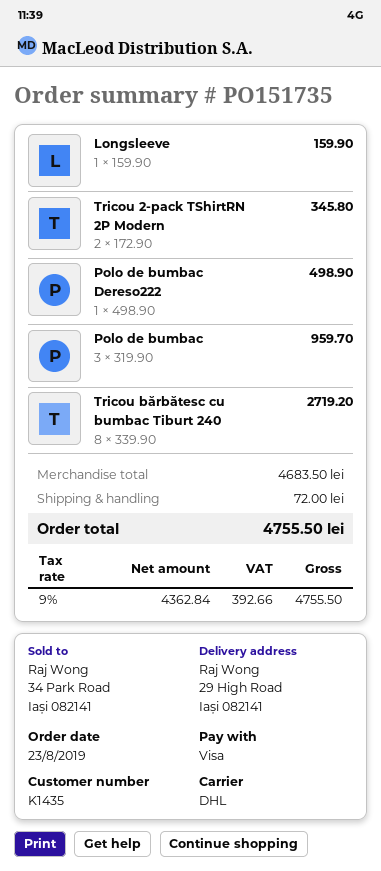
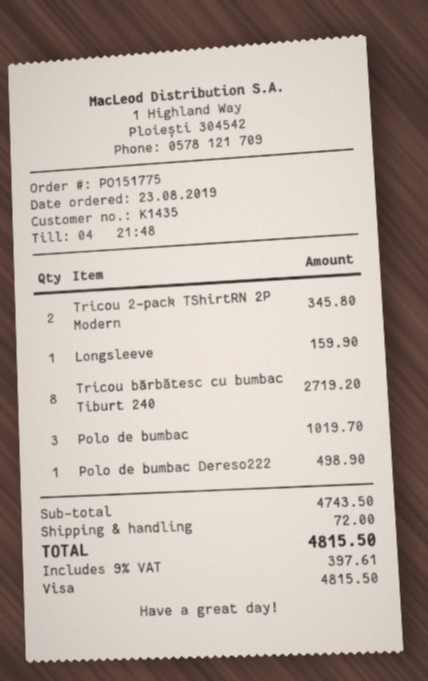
order number: PO151735 -> PO151775
Polo de bumbac: 3 for 959.70 -> 3 for 1019.70
subtotal: 4683.50 -> 4743.50
tax: 9% = 392.66 -> 9% = 397.61
total: 4755.50 -> 4815.50

